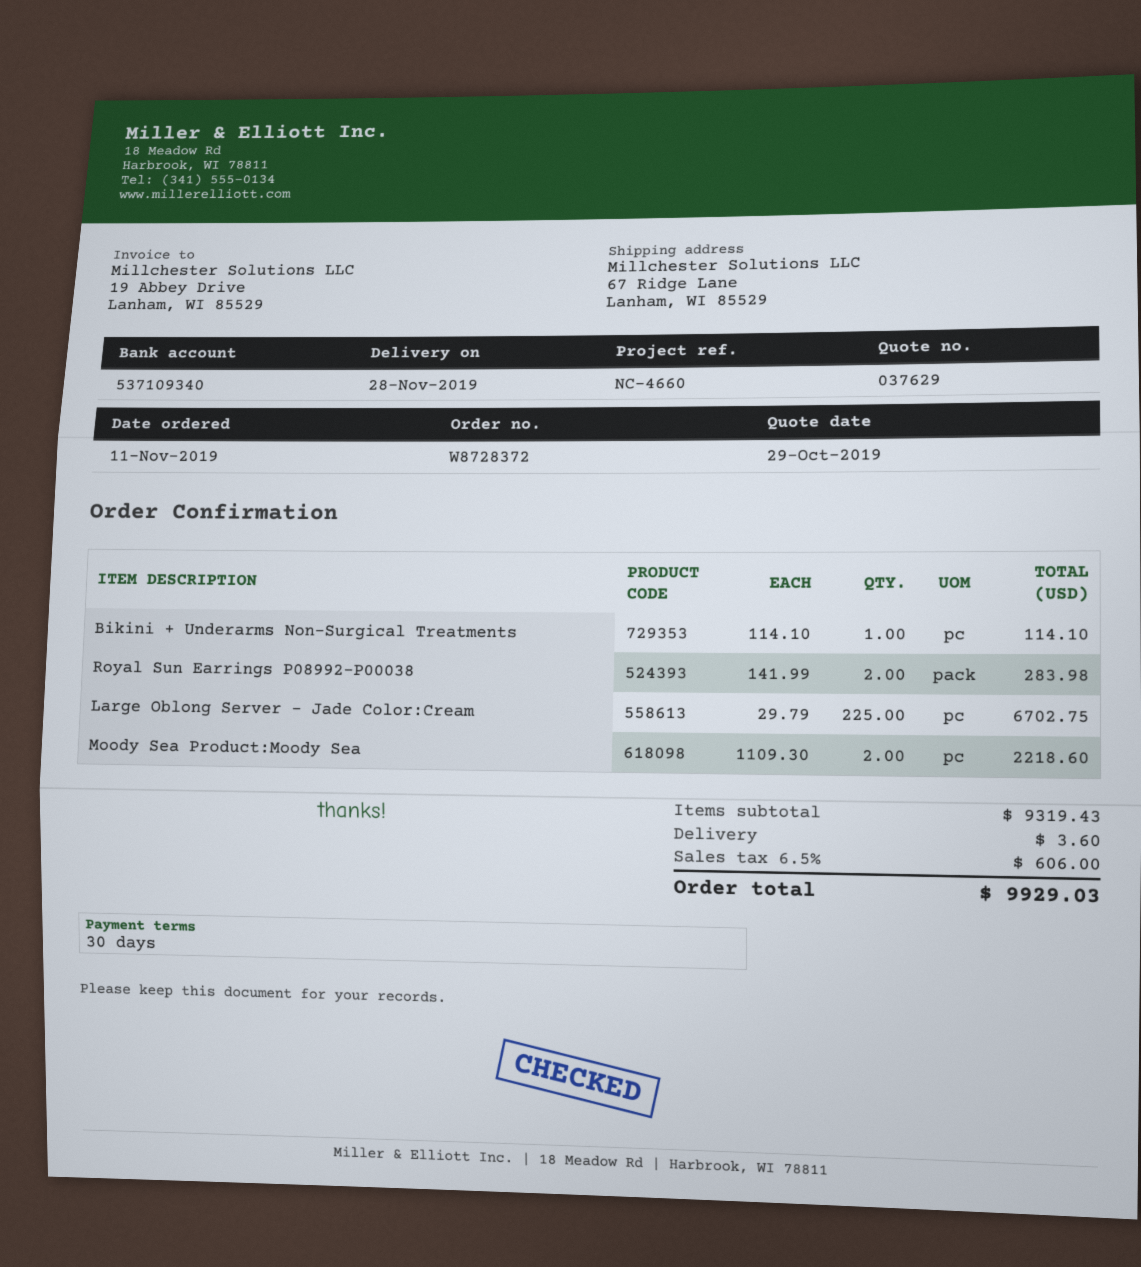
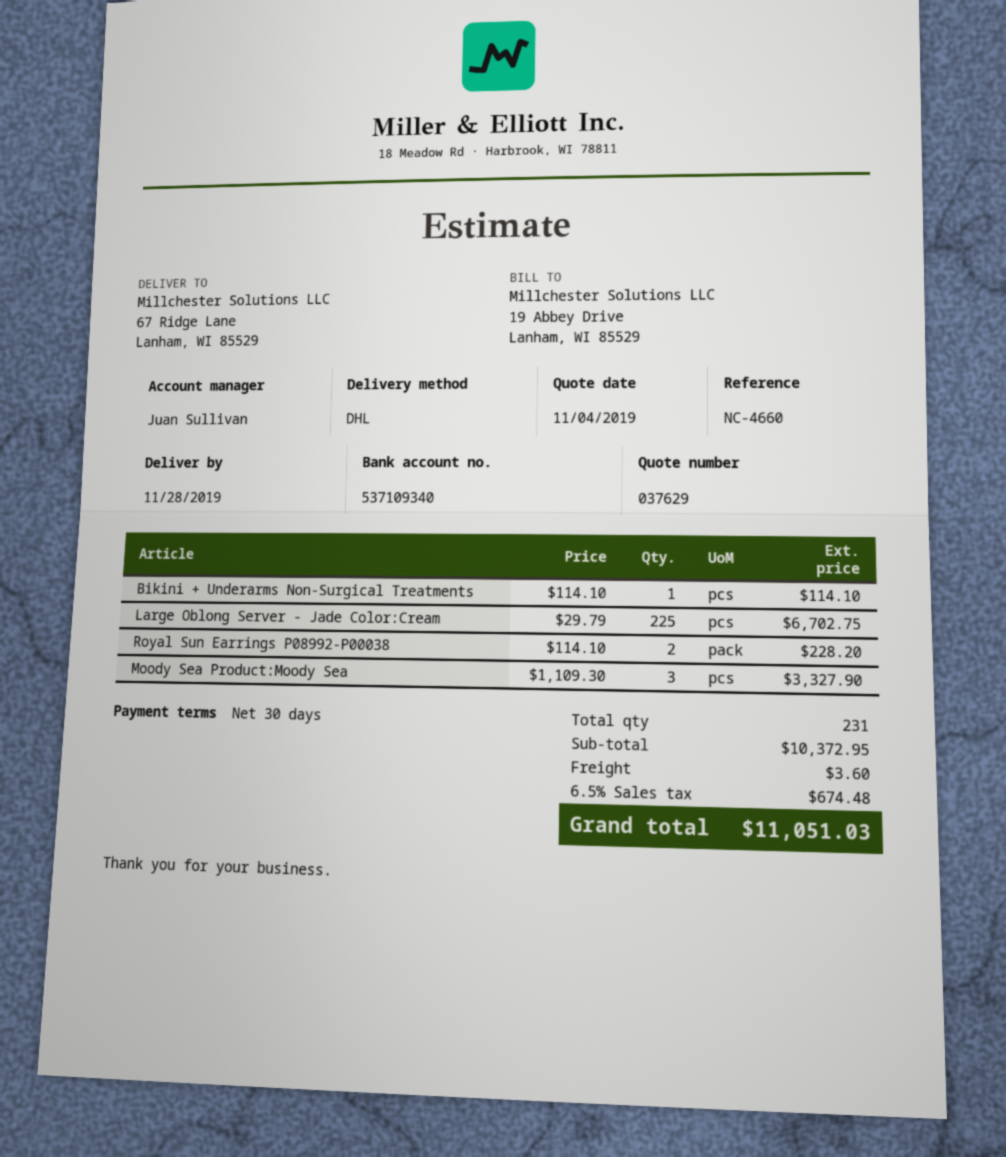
quote date: 2019-10-29 -> 2019-11-04
Royal Sun Earrings P08992-P00038: 2 x 141.99 = 283.98 -> 2 x 114.10 = 228.20
Moody Sea Product:Moody Sea: 2 x 1109.30 = 2218.60 -> 3 x 1109.30 = 3327.90
subtotal: 9319.43 -> 10372.95
tax: 6.5% = 606.00 -> 6.5% = 674.48
total: 9929.03 -> 11051.03

